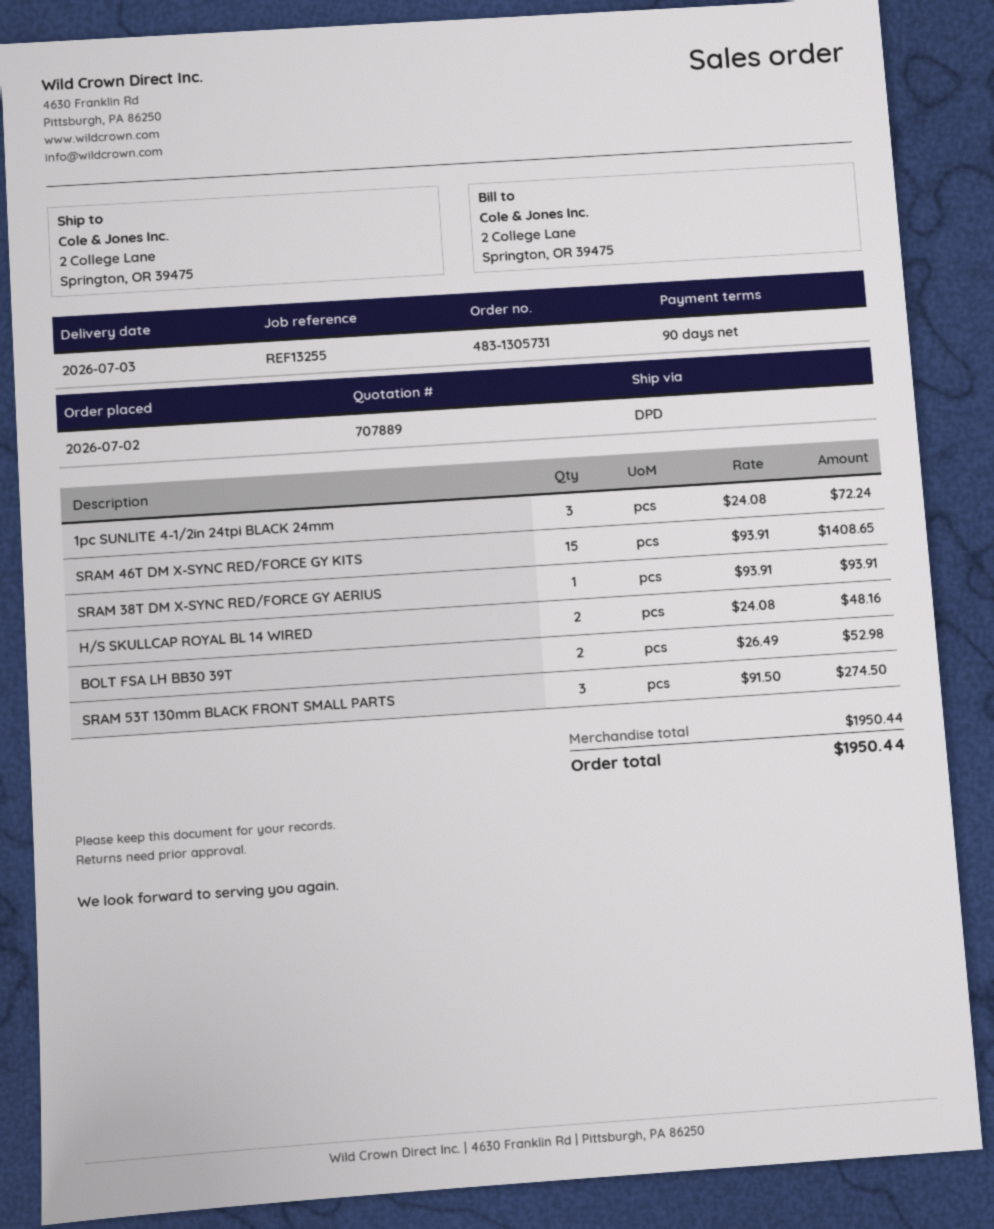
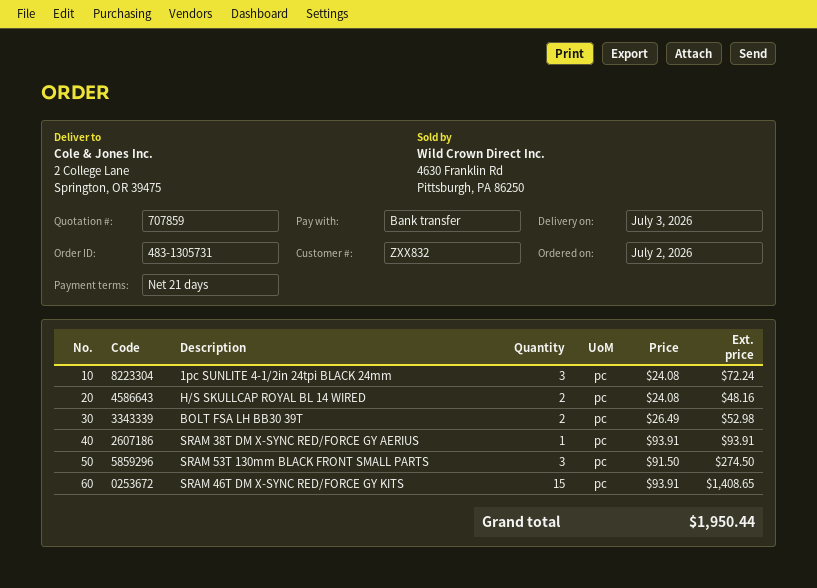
quote number: 707889 -> 707859
payment terms: 90 days -> 21 days

